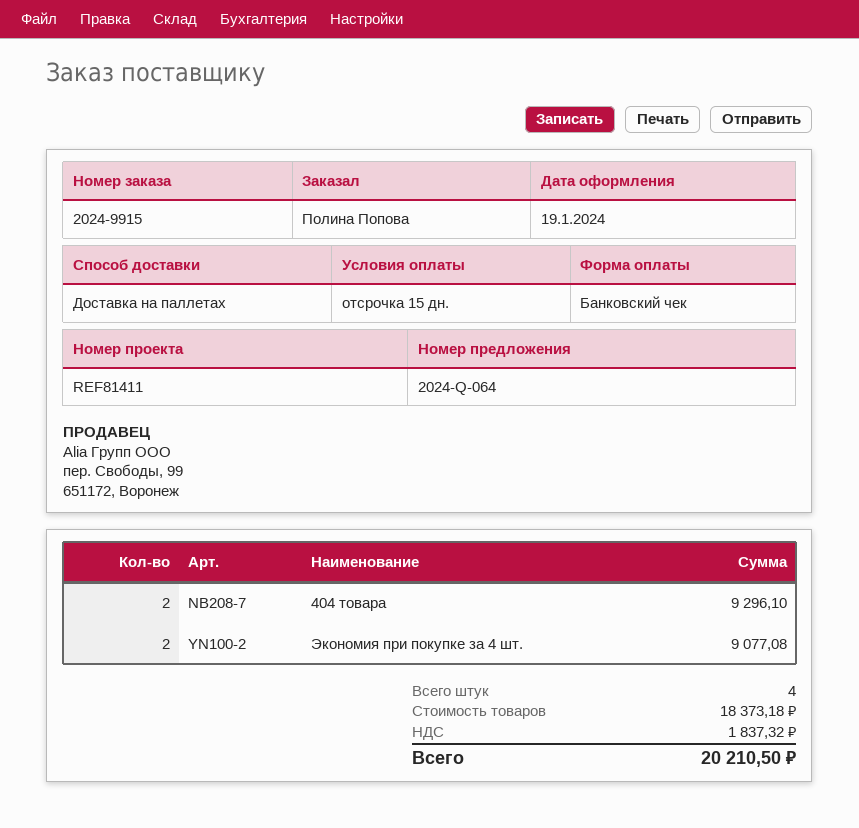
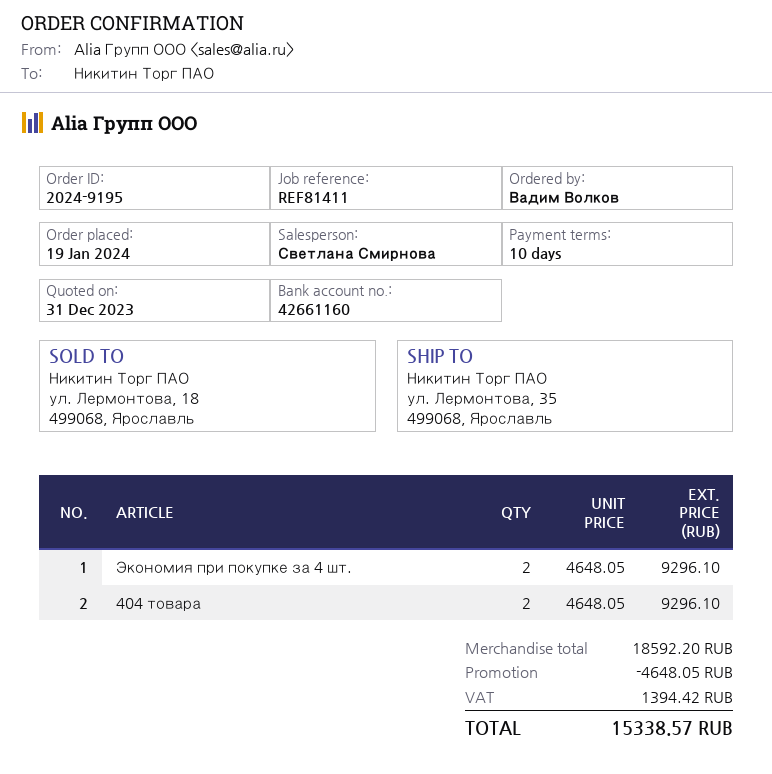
order number: 2024-9915 -> 2024-9195
payment terms: 15 days -> 10 days
ordered by: Полина Попова -> Вадим Волков
Экономия при покупке за 4 шт.: 2 for 9077.08 -> 2 for 9296.10
subtotal: 18373.18 -> 18592.20
discount: none -> 4648.05
tax: 1837.32 -> 1394.42
total: 20210.50 -> 15338.57

